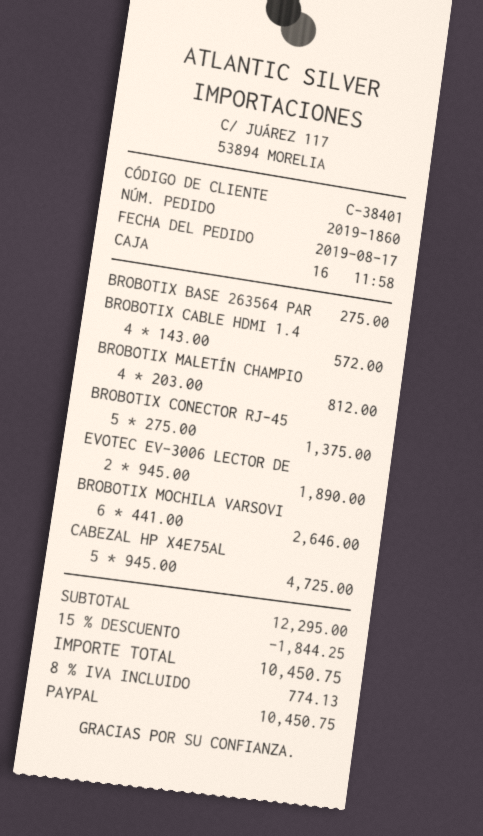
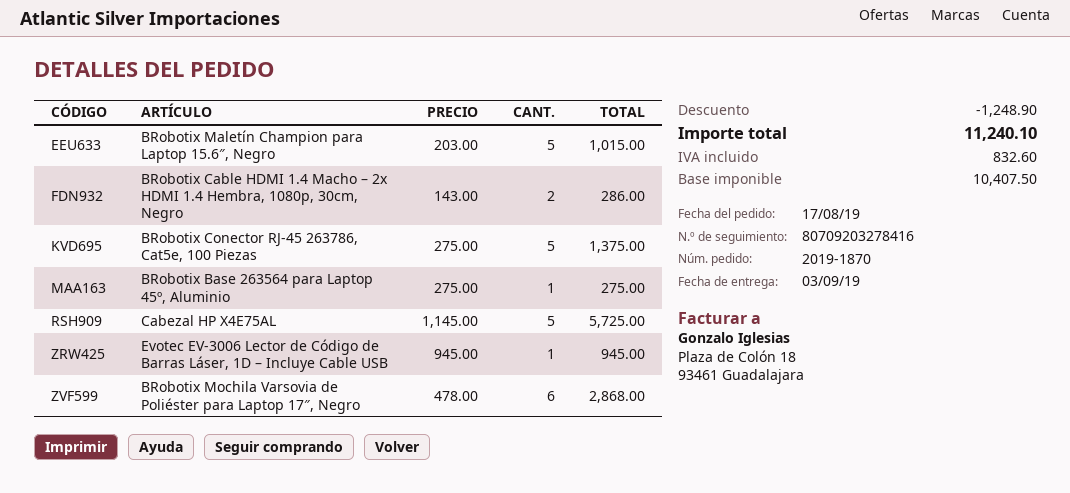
order number: 2019-1860 -> 2019-1870
BROBOTIX CABLE HDMI 1.4: 4 x 143.00 = 572.00 -> 2 x 143.00 = 286.00
BROBOTIX MALETÍN CHAMPIO: 4 x 203.00 = 812.00 -> 5 x 203.00 = 1015.00
EVOTEC EV-3006 LECTOR DE: 2 x 945.00 = 1890.00 -> 1 x 945.00 = 945.00
BROBOTIX MOCHILA VARSOVI: 6 x 441.00 = 2646.00 -> 6 x 478.00 = 2868.00
CABEZAL HP X4E75AL: 5 x 945.00 = 4725.00 -> 5 x 1145.00 = 5725.00
discount: 1844.25 -> 1248.90
tax: 774.13 -> 832.60
total: 10450.75 -> 11240.10

